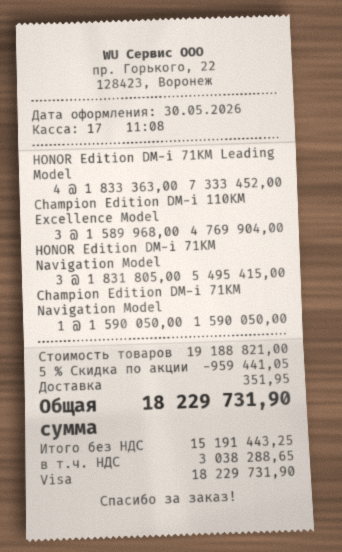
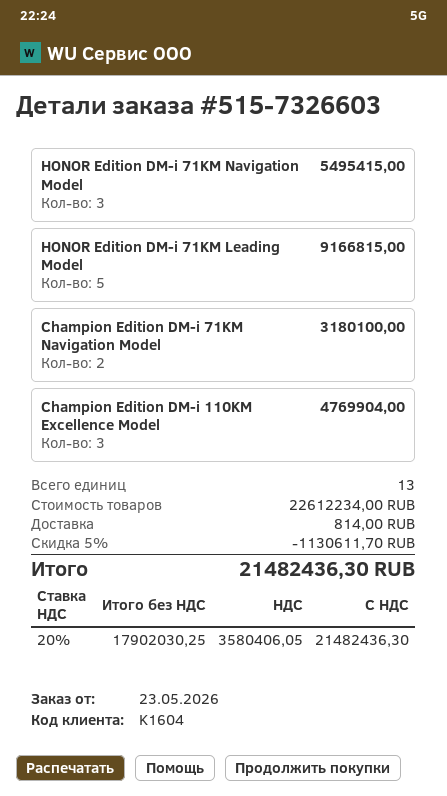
order date: 2026-05-30 -> 2026-05-23
HONOR Edition DM-i 71KM Leading Model: 4 for 7333452.00 -> 5 for 9166815.00
Champion Edition DM-i 71KM Navigation Model: 1 for 1590050.00 -> 2 for 3180100.00
subtotal: 19188821.00 -> 22612234.00
discount: 5% = 959441.05 -> 5% = 1130611.70
shipping: 351.95 -> 814.00
net: 15191443.25 -> 17902030.25
tax: 3038288.65 -> 3580406.05
total: 18229731.90 -> 21482436.30

